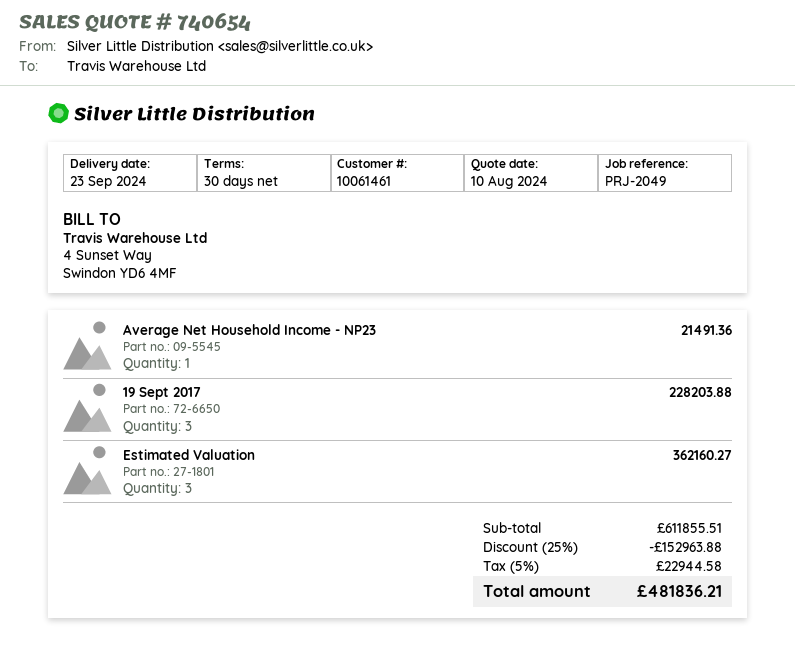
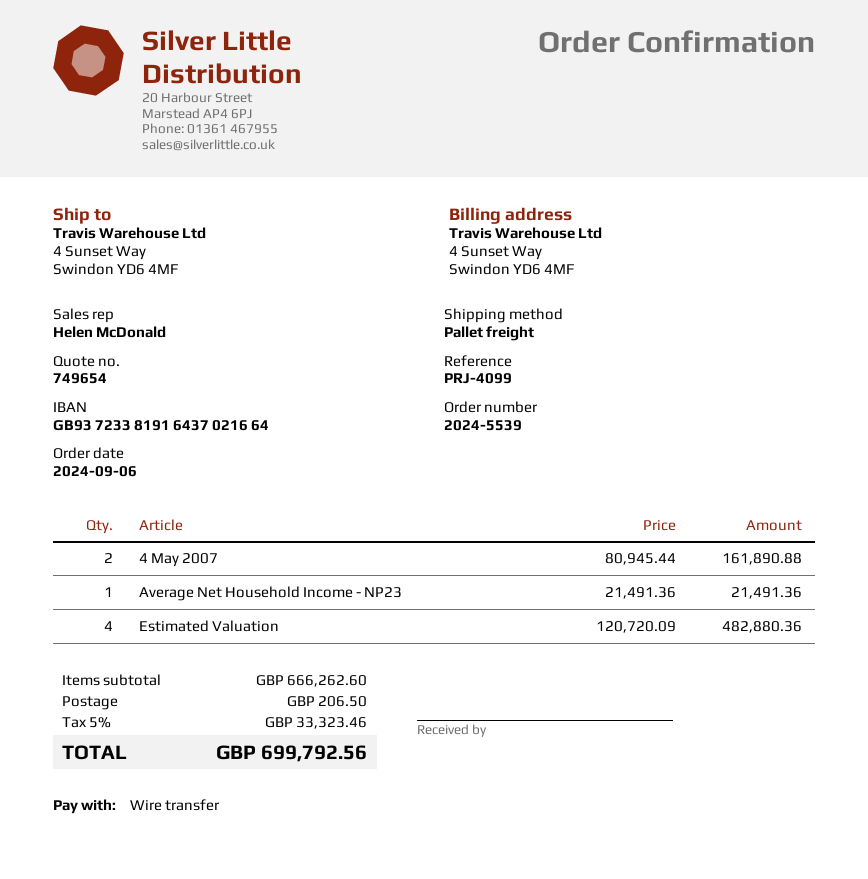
quote number: 740654 -> 749654
reference: PRJ-2049 -> PRJ-4099
19 Sept 2017: 3 for 228203.88 -> none
Estimated Valuation: 3 for 362160.27 -> 4 for 482880.36
4 May 2007: none -> 2 for 161890.88
subtotal: 611855.51 -> 666262.60
discount: 25% = 152963.88 -> none
shipping: none -> 206.50
tax: 5% = 22944.58 -> 5% = 33323.46
total: 481836.21 -> 699792.56

